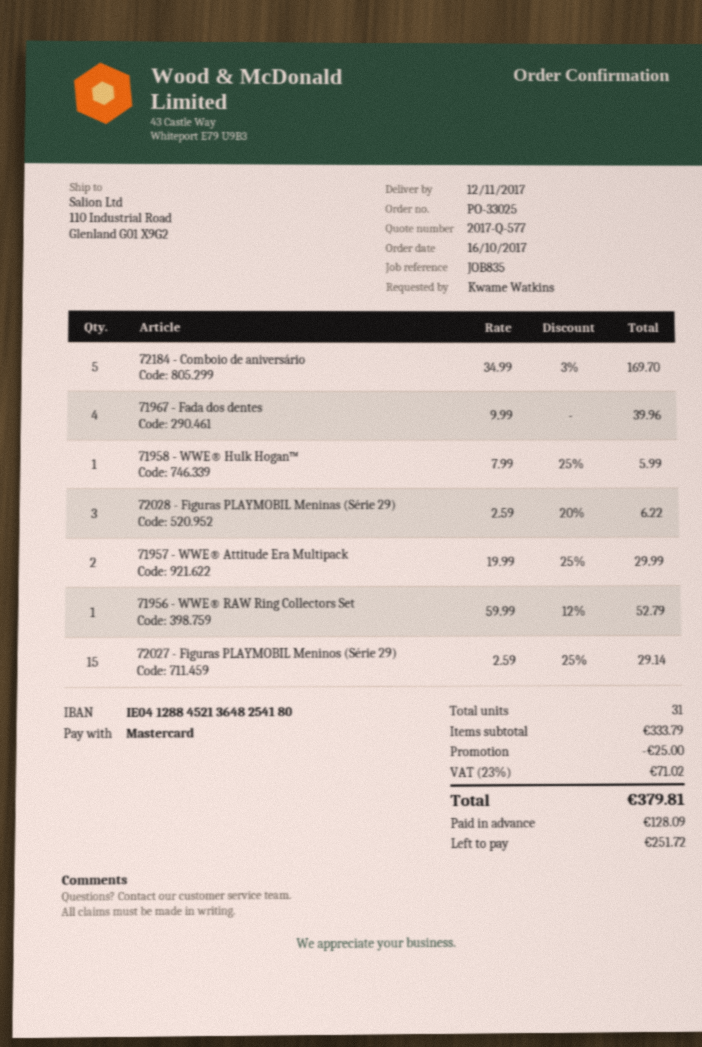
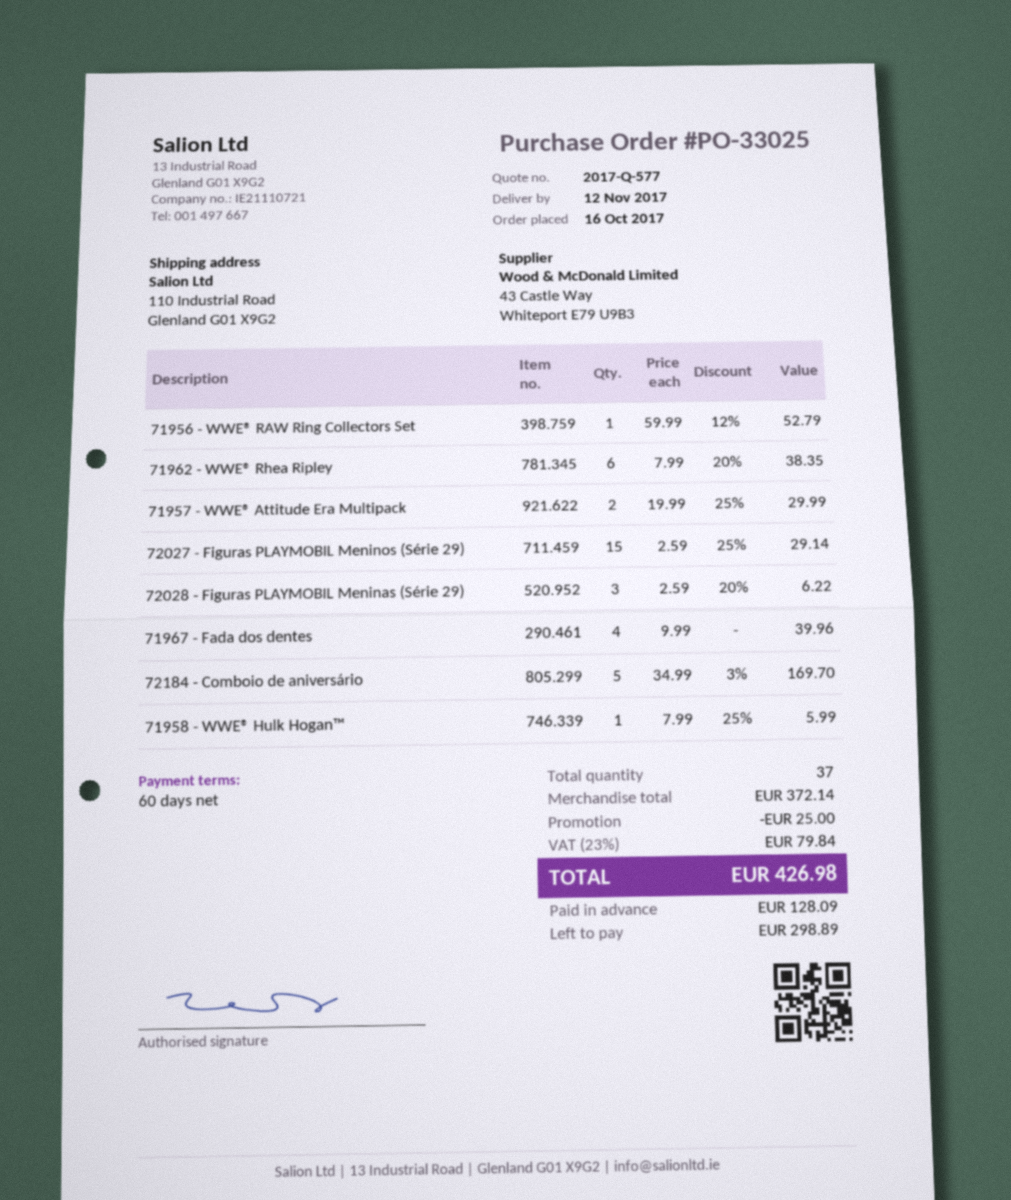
71962 - WWE® Rhea Ripley: none -> 6 x 7.99 - 20% = 38.35
total quantity: 31 -> 37
subtotal: 333.79 -> 372.14
tax: 23% = 71.02 -> 23% = 79.84
total: 379.81 -> 426.98
balance: 251.72 -> 298.89

